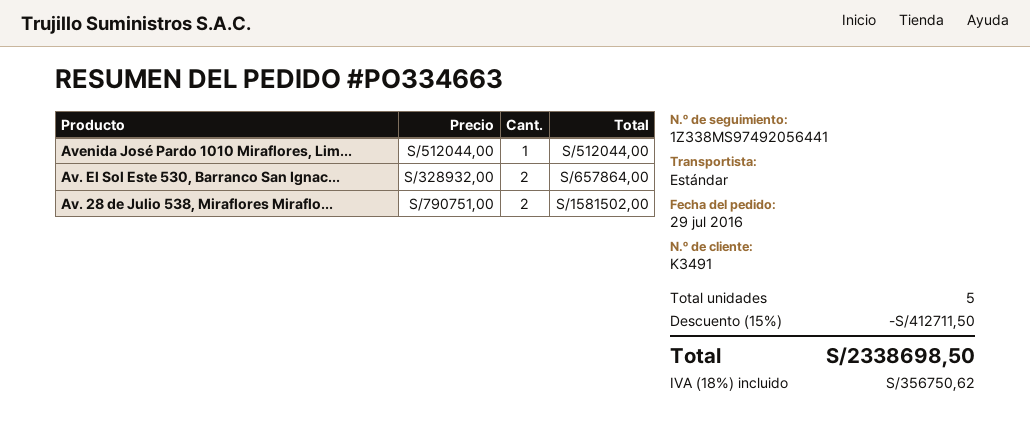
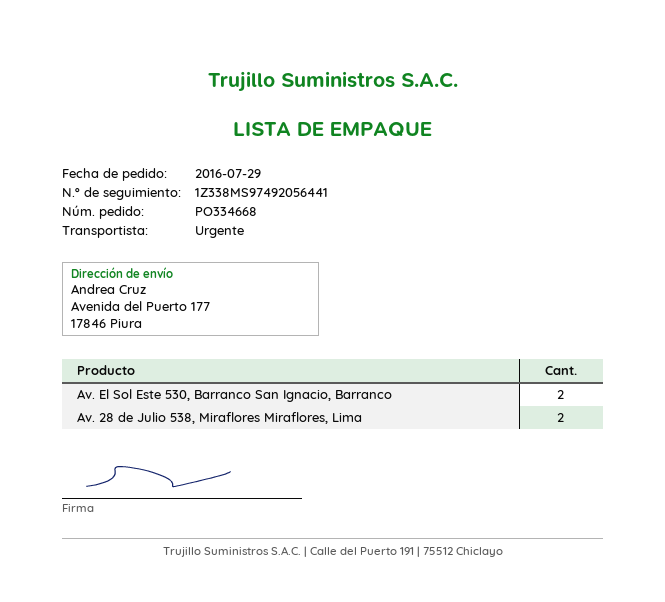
order number: PO334663 -> PO334668
shipping method: standard -> express
Avenida José Pardo 1010 Miraflores, Lim...: 1 -> none

